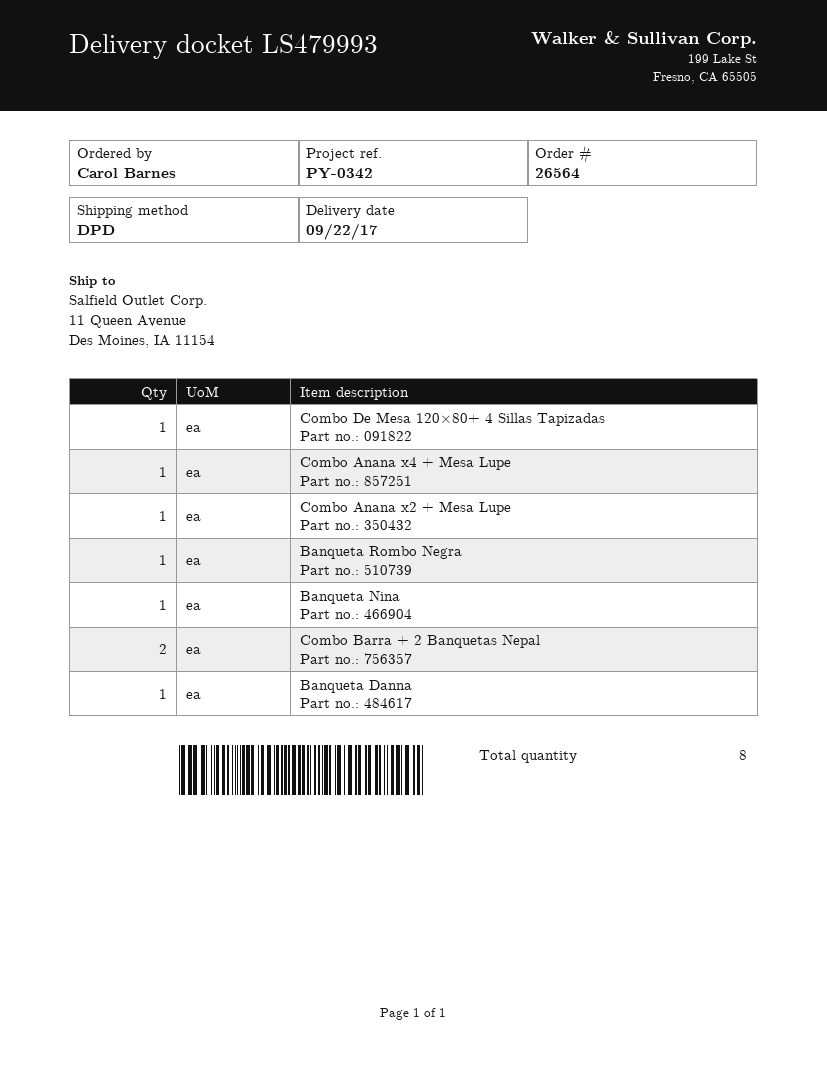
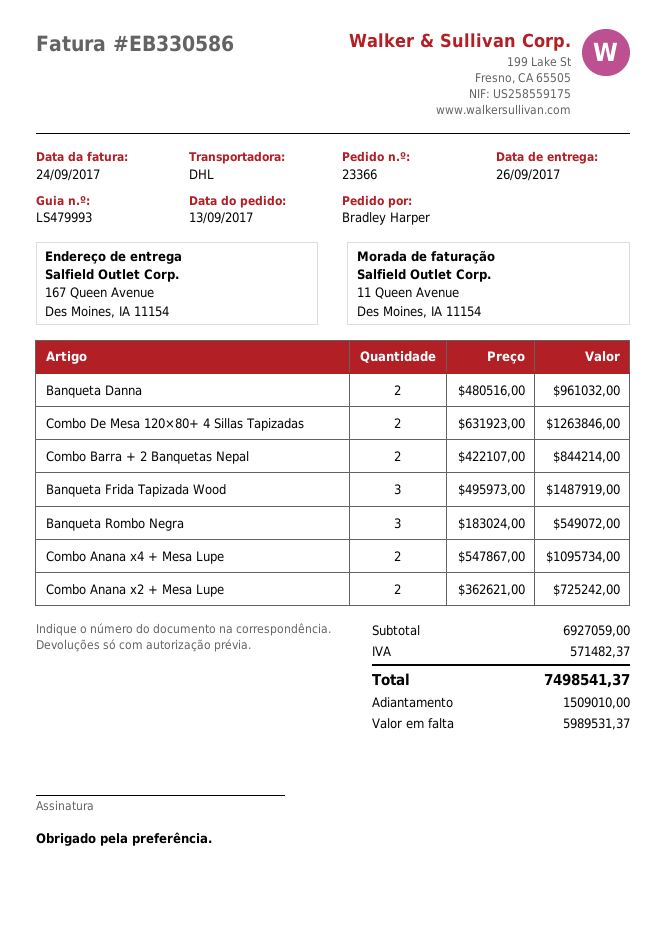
order number: 26564 -> 23366
delivery date: 2017-09-22 -> 2017-09-26
ordered by: Carol Barnes -> Bradley Harper
shipping method: DPD -> DHL
ship to: 11 Queen Avenue, Des Moines, IA 11154 -> 167 Queen Avenue, Des Moines, IA 11154
Combo De Mesa 120×80+ 4 Sillas Tapizadas: 1 -> 2
Combo Anana x4 + Mesa Lupe: 1 -> 2
Combo Anana x2 + Mesa Lupe: 1 -> 2
Banqueta Rombo Negra: 1 -> 3
Banqueta Nina: 1 -> none
Banqueta Danna: 1 -> 2
Banqueta Frida Tapizada Wood: none -> 3

